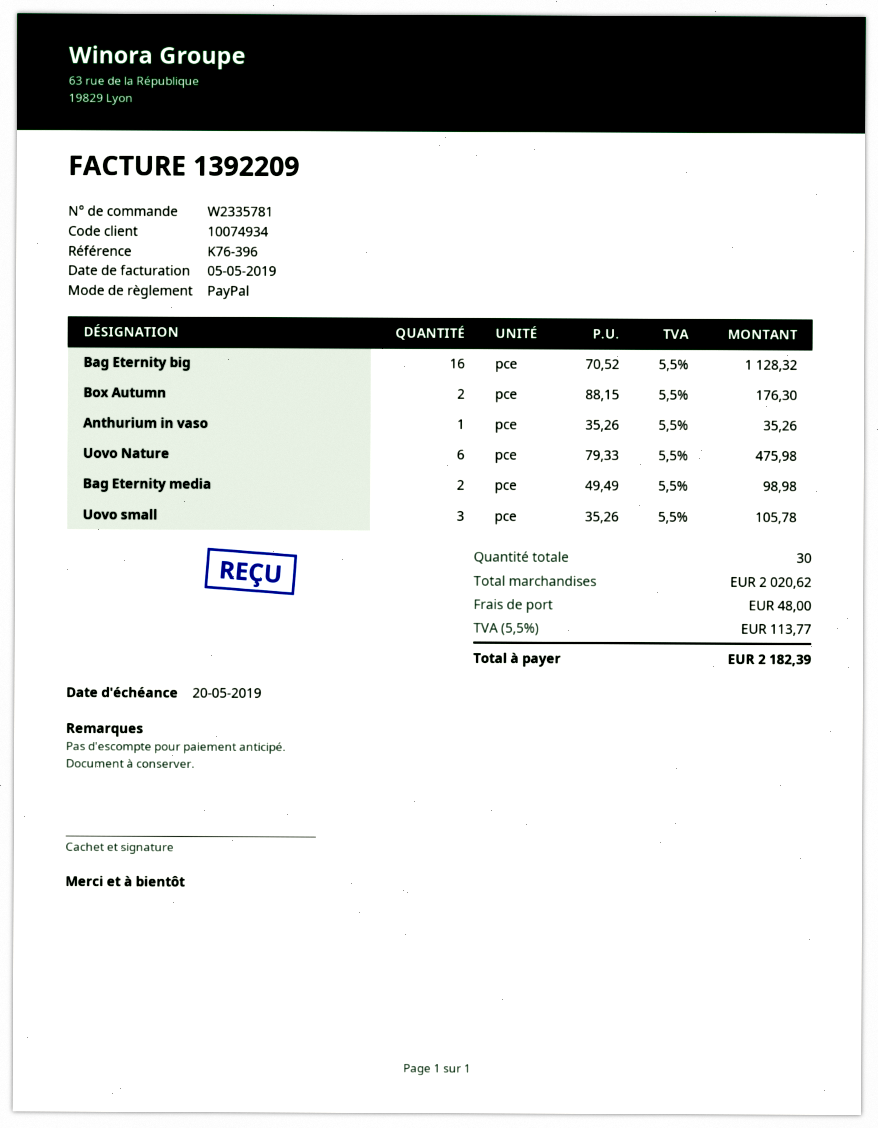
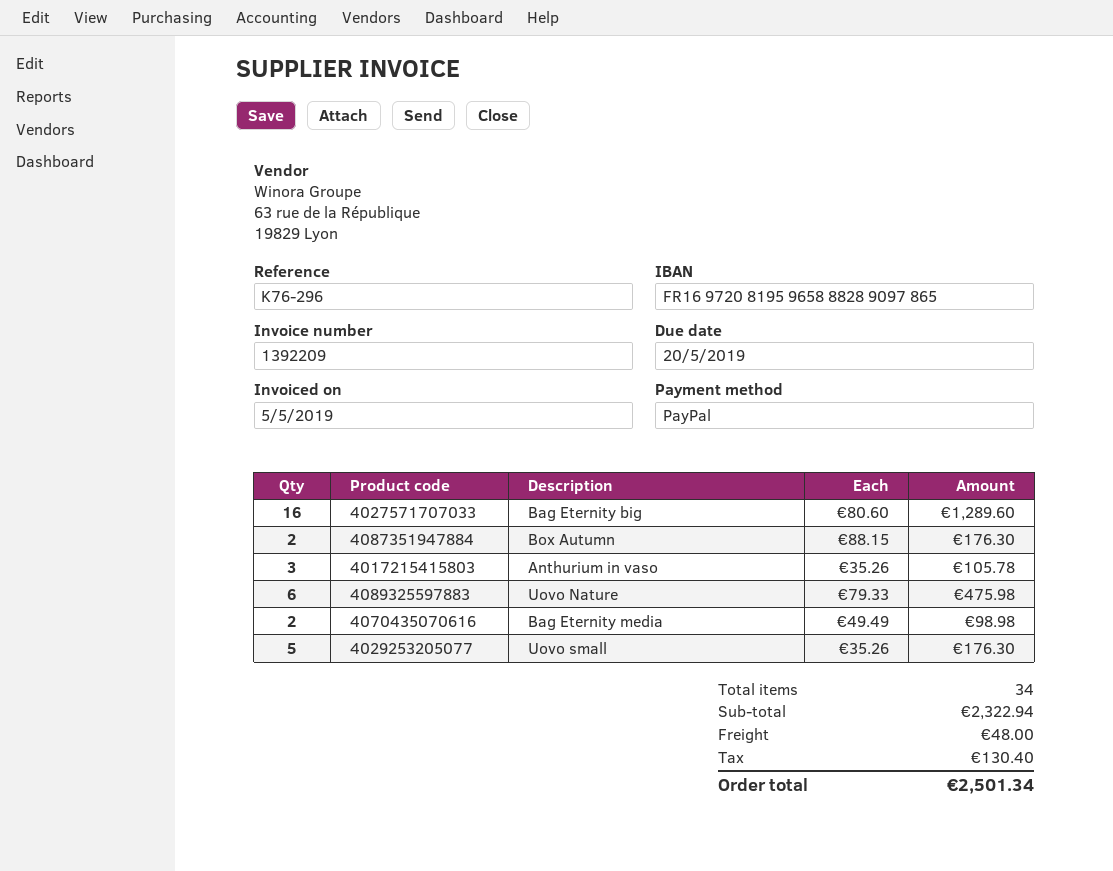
reference: K76-396 -> K76-296
Bag Eternity big: 16 x 70.52 = 1128.32 -> 16 x 80.60 = 1289.60
Anthurium in vaso: 1 x 35.26 = 35.26 -> 3 x 35.26 = 105.78
Uovo small: 3 x 35.26 = 105.78 -> 5 x 35.26 = 176.30
total quantity: 30 -> 34
subtotal: 2020.62 -> 2322.94
tax: 113.77 -> 130.40
total: 2182.39 -> 2501.34

